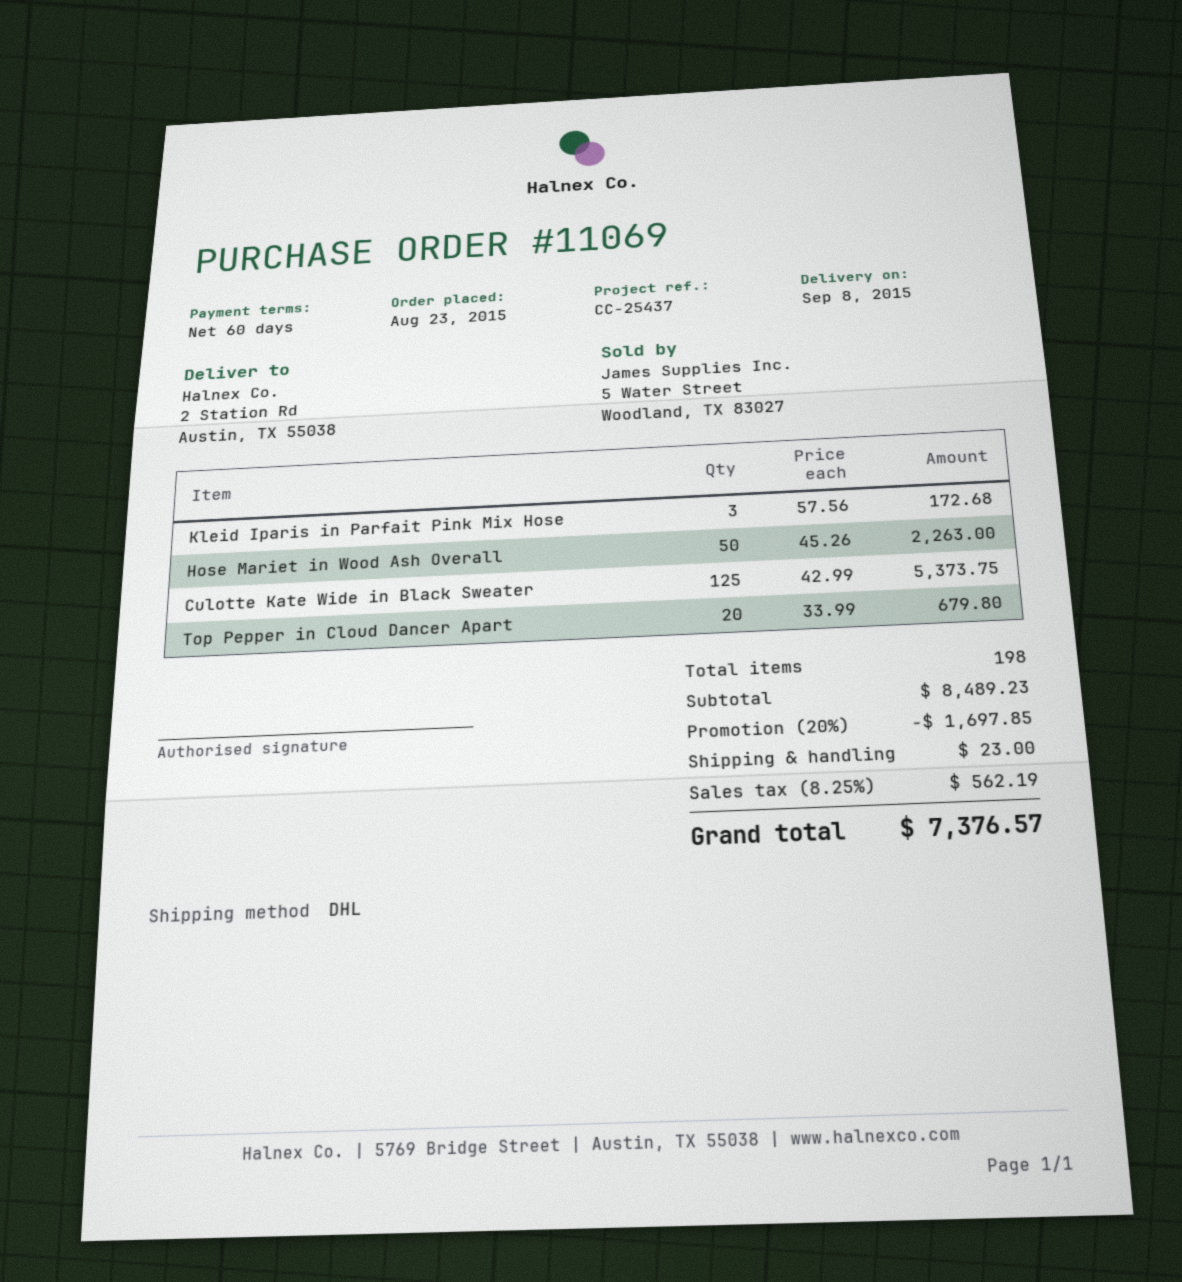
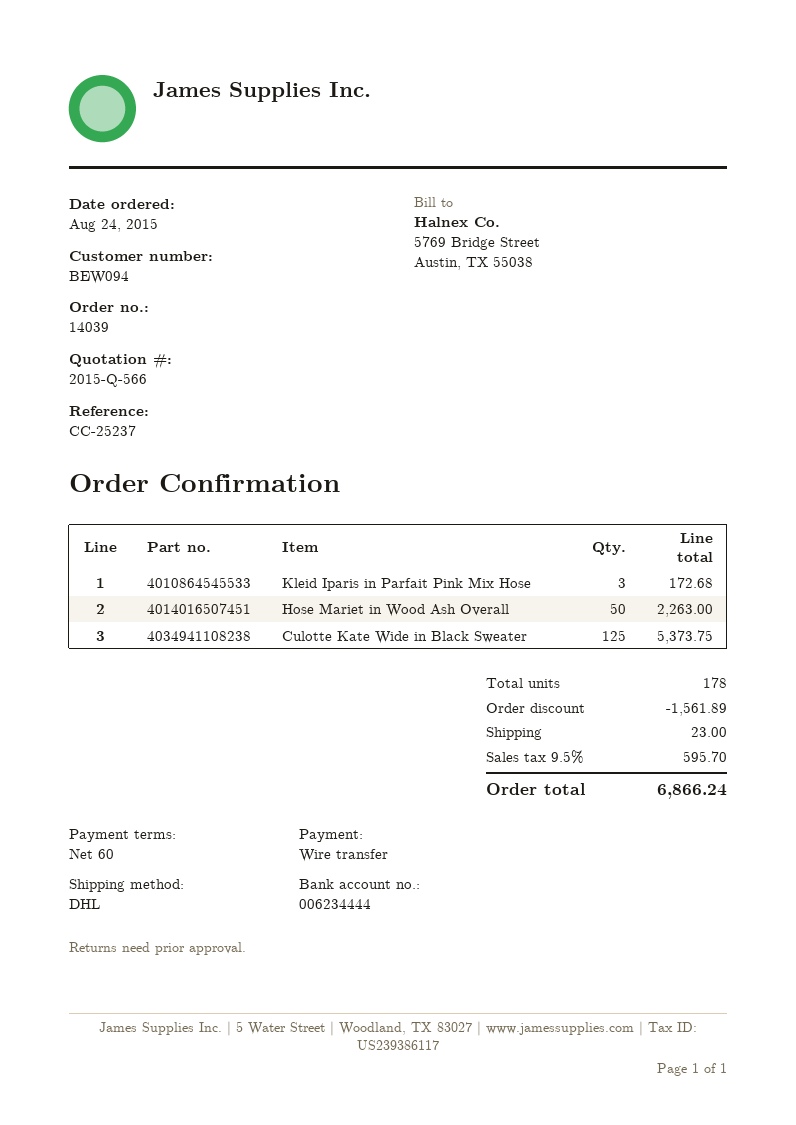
order number: 11069 -> 14039
order date: 2015-08-23 -> 2015-08-24
reference: CC-25437 -> CC-25237
Top Pepper in Cloud Dancer Apart: 20 for 679.80 -> none
total quantity: 198 -> 178
discount: 1697.85 -> 1561.89
tax: 8.25% = 562.19 -> 9.5% = 595.70
total: 7376.57 -> 6866.24

